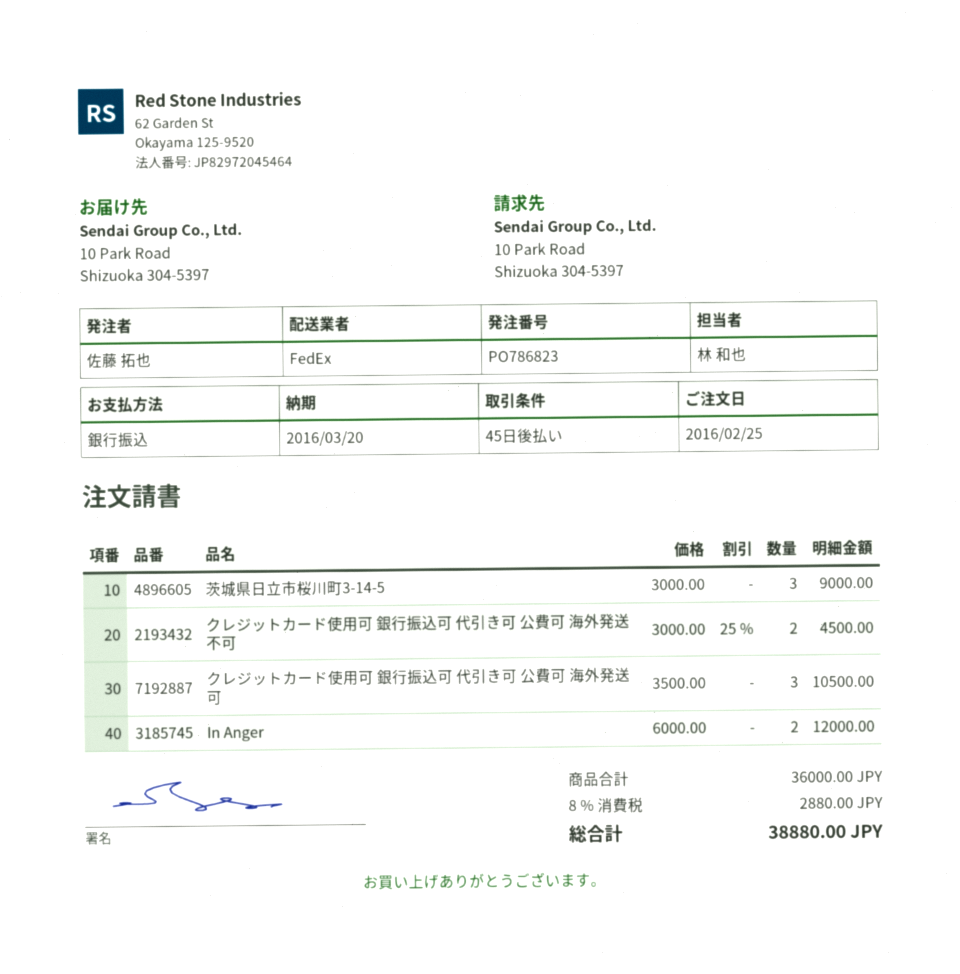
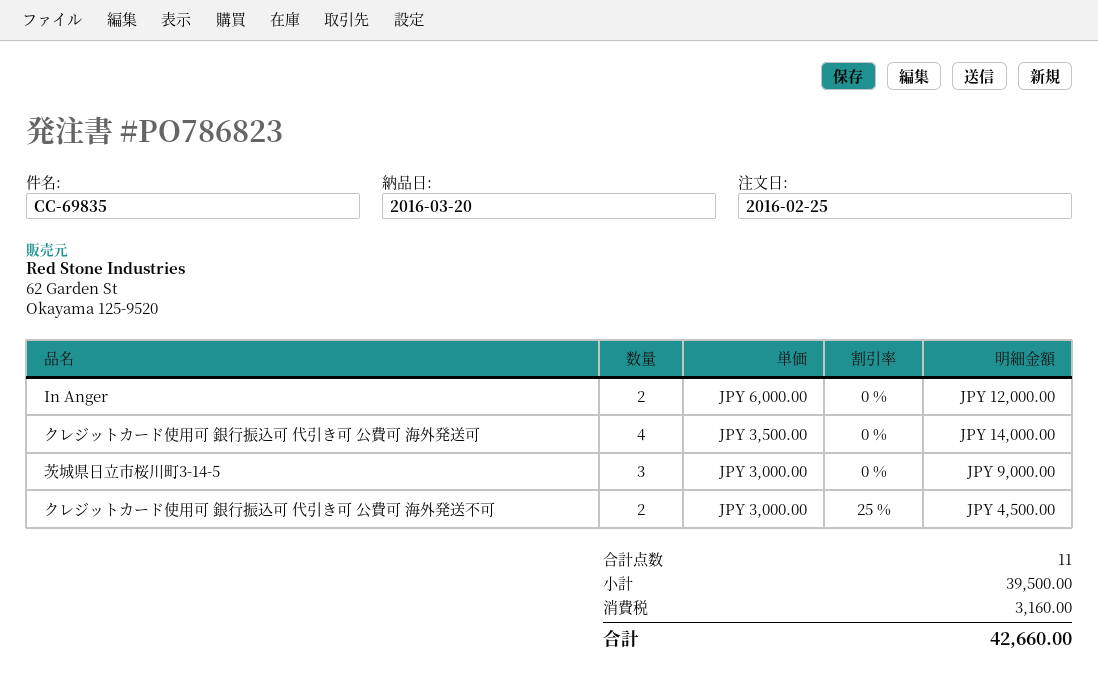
クレジットカード使用可 銀行振込可 代引き可 公費可 海外発送可: 3 x 3500.00 = 10500.00 -> 4 x 3500.00 = 14000.00
subtotal: 36000.00 -> 39500.00
tax: 2880.00 -> 3160.00
total: 38880.00 -> 42660.00

